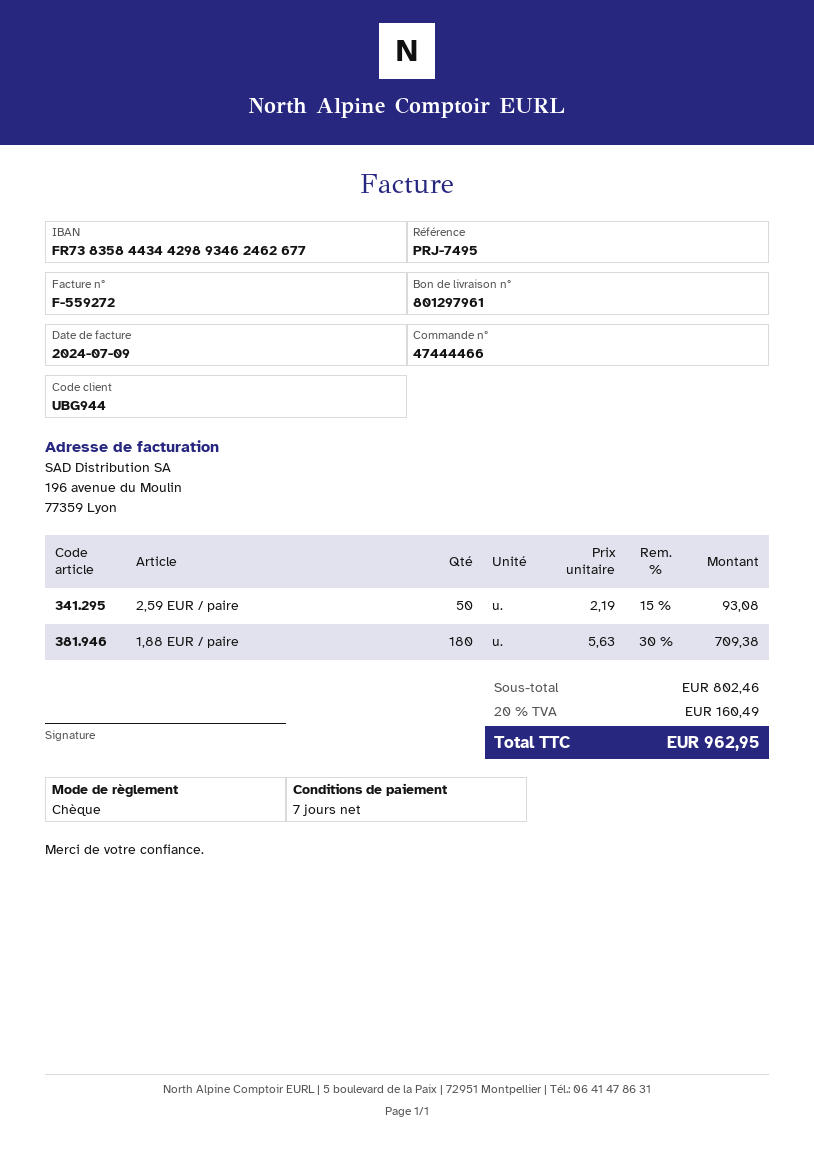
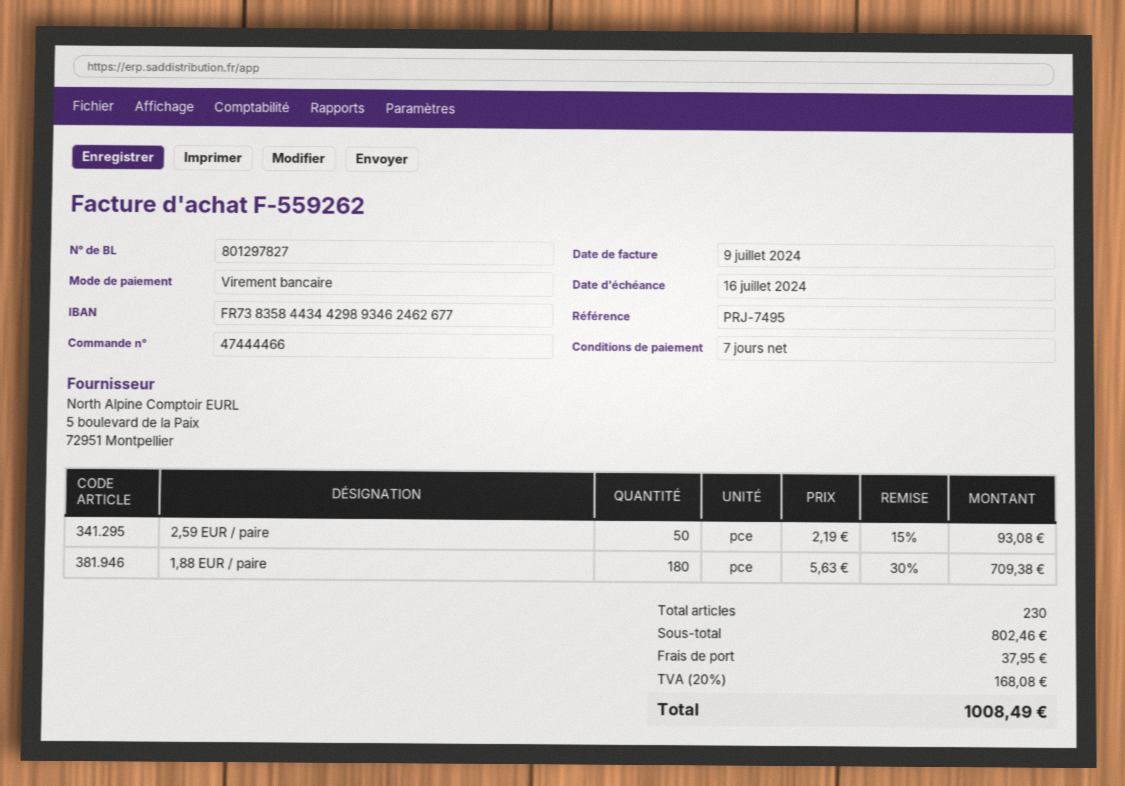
delivery note number: 801297961 -> 801297827
invoice number: F-559272 -> F-559262
payment method: cheque -> bank transfer
shipping: none -> 37.95
tax: 20% = 160.49 -> 20% = 168.08
total: 962.95 -> 1008.49

